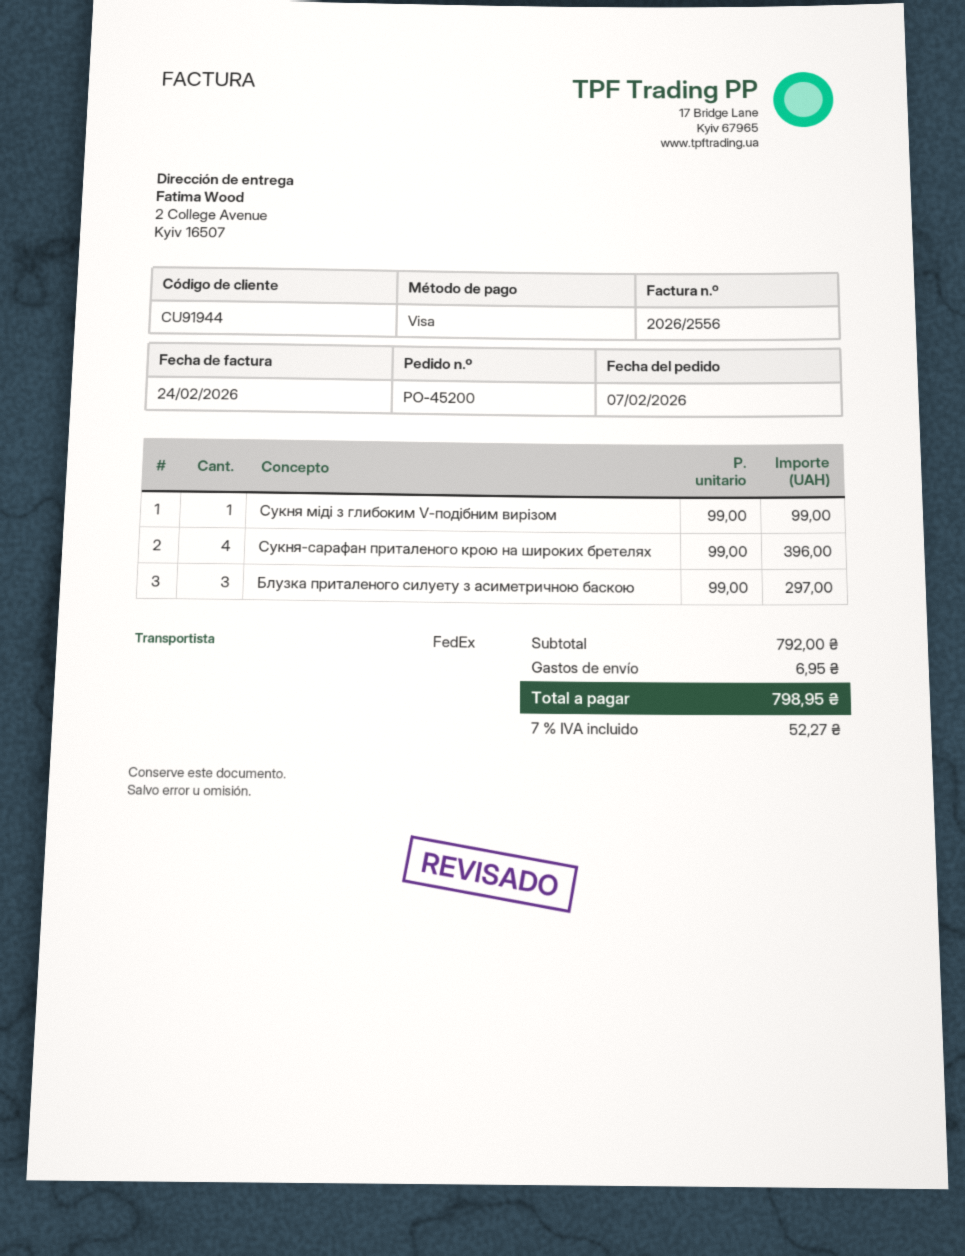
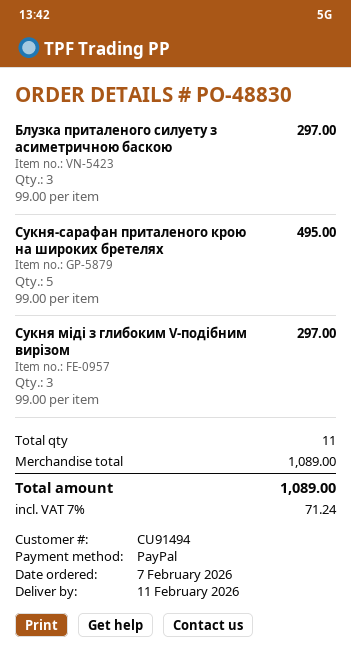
order number: PO-45200 -> PO-48830
customer number: CU91944 -> CU91494
payment method: Visa -> PayPal
Сукня міді з глибоким V-подібним вирізом: 1 x 99.00 = 99.00 -> 3 x 99.00 = 297.00
Сукня-сарафан приталеного крою на широких бретелях: 4 x 99.00 = 396.00 -> 5 x 99.00 = 495.00
subtotal: 792.00 -> 1089.00
shipping: 6.95 -> none
tax: 7% = 52.27 -> 7% = 71.24
total: 798.95 -> 1089.00

